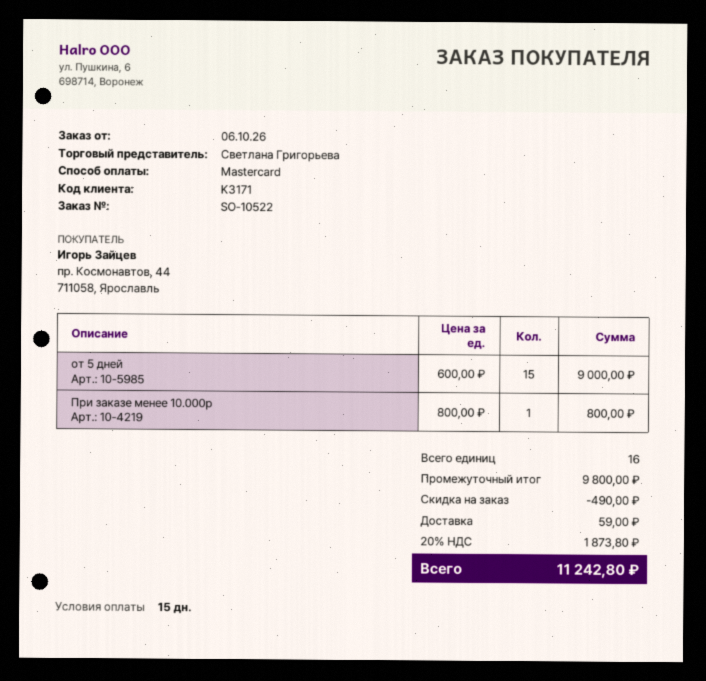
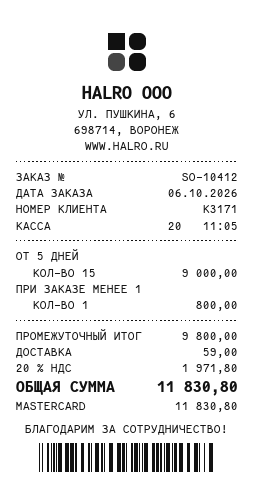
order number: SO-10522 -> SO-10412
discount: 490.00 -> none
tax: 20% = 1873.80 -> 20% = 1971.80
total: 11242.80 -> 11830.80

